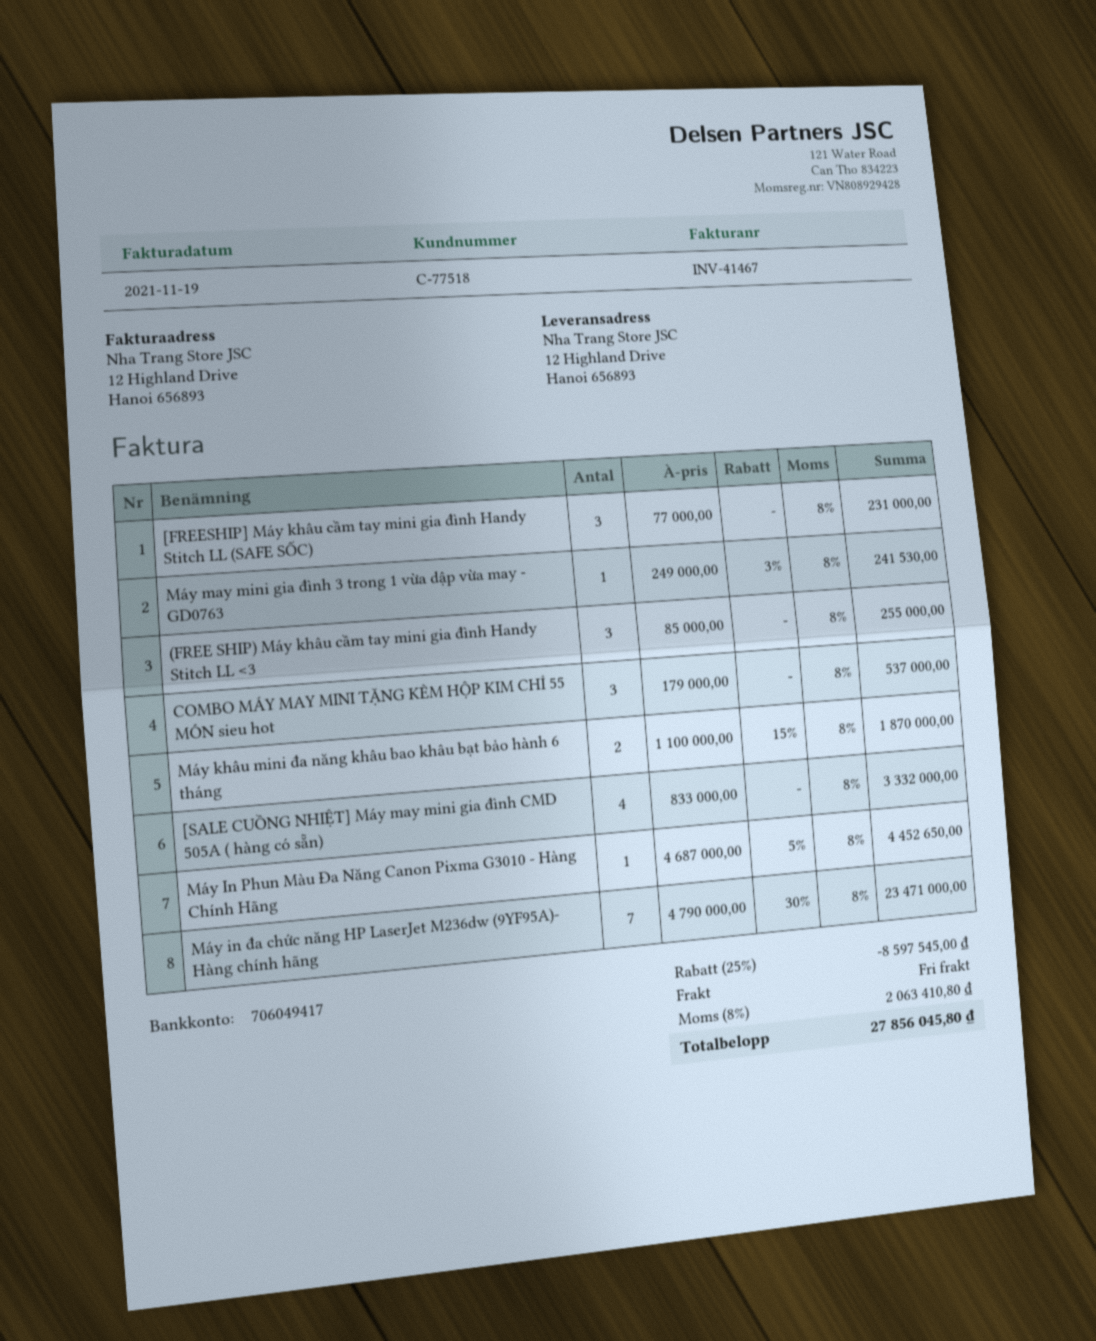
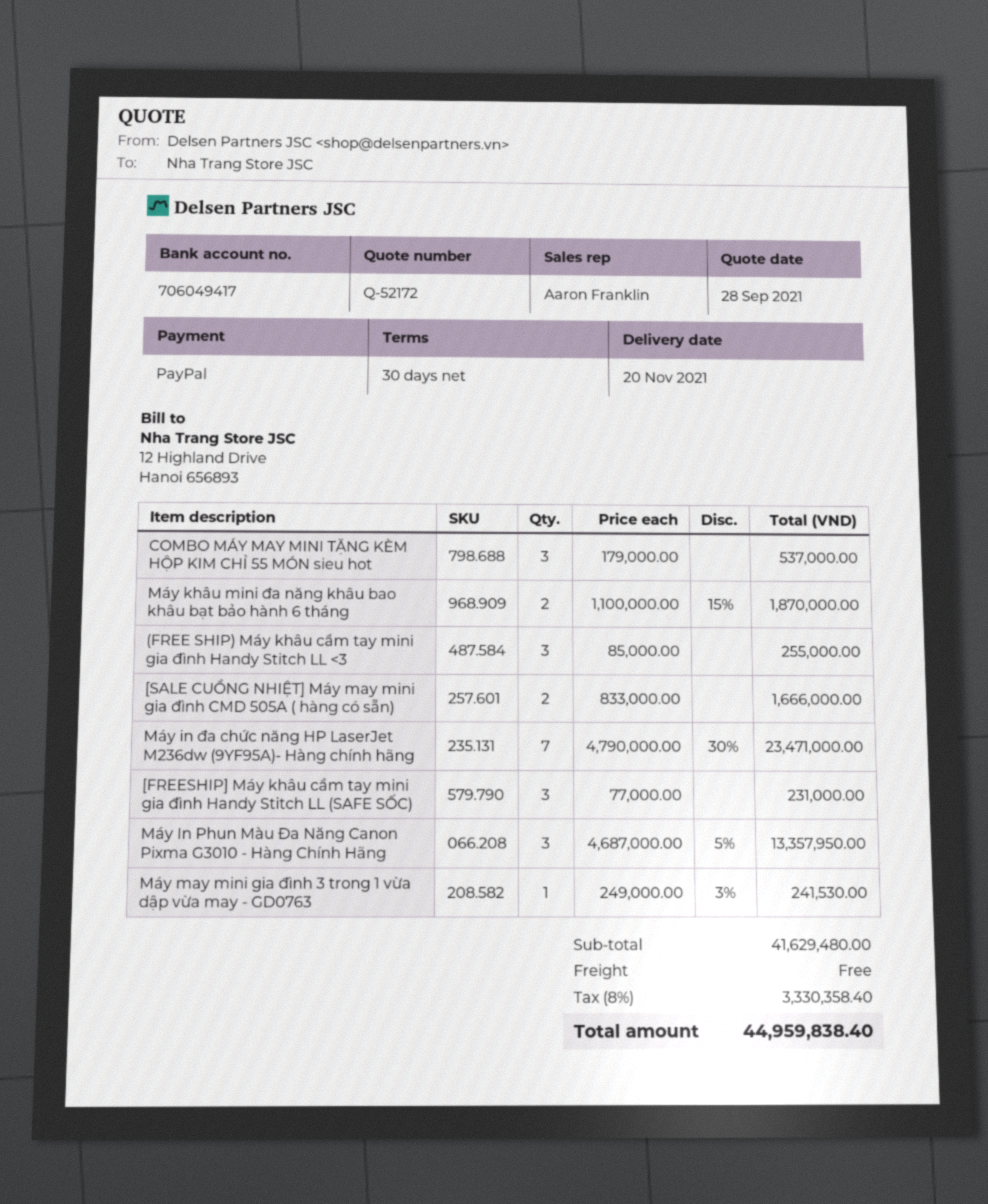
[SALE CUỒNG NHIỆT] Máy may mini gia đình CMD 505A ( hàng có sẵn): 4 x 833000.00 = 3332000.00 -> 2 x 833000.00 = 1666000.00
Máy In Phun Màu Đa Năng Canon Pixma G3010 - Hàng Chính Hãng: 1 x 4687000.00 - 5% = 4452650.00 -> 3 x 4687000.00 - 5% = 13357950.00
discount: 25% = 8597545.00 -> none
tax: 8% = 2063410.80 -> 8% = 3330358.40
total: 27856045.80 -> 44959838.40

